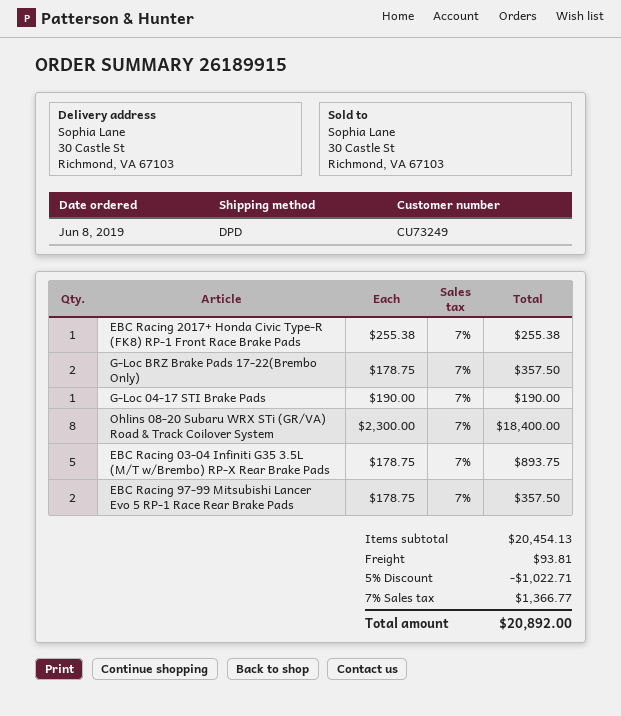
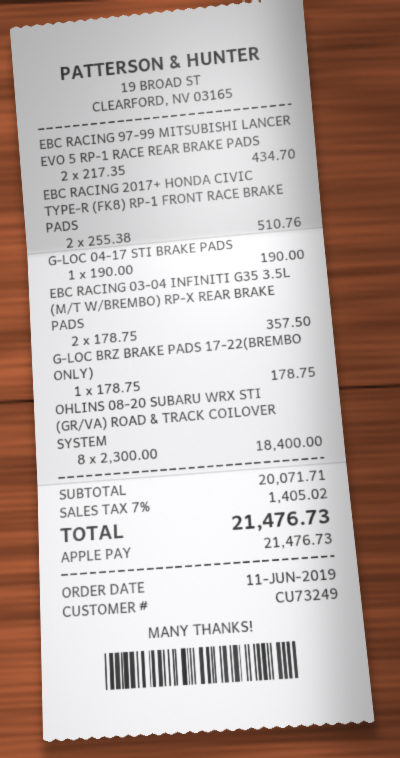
order date: 2019-06-08 -> 2019-06-11
EBC Racing 2017+ Honda Civic Type-R (FK8) RP-1 Front Race Brake Pads: 1 x 255.38 = 255.38 -> 2 x 255.38 = 510.76
G-Loc BRZ Brake Pads 17-22(Brembo Only): 2 x 178.75 = 357.50 -> 1 x 178.75 = 178.75
EBC Racing 03-04 Infiniti G35 3.5L (M/T w/Brembo) RP-X Rear Brake Pads: 5 x 178.75 = 893.75 -> 2 x 178.75 = 357.50
EBC Racing 97-99 Mitsubishi Lancer Evo 5 RP-1 Race Rear Brake Pads: 2 x 178.75 = 357.50 -> 2 x 217.35 = 434.70
subtotal: 20454.13 -> 20071.71
discount: 5% = 1022.71 -> none
shipping: 93.81 -> none
tax: 7% = 1366.77 -> 7% = 1405.02
total: 20892.00 -> 21476.73

